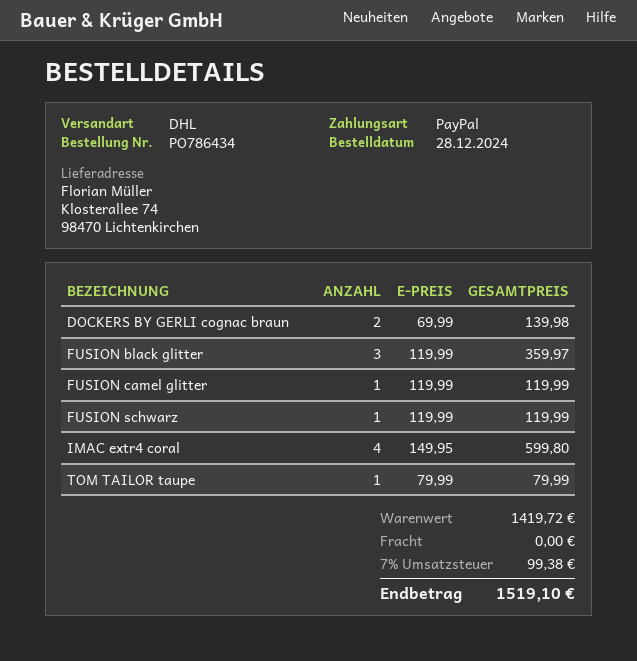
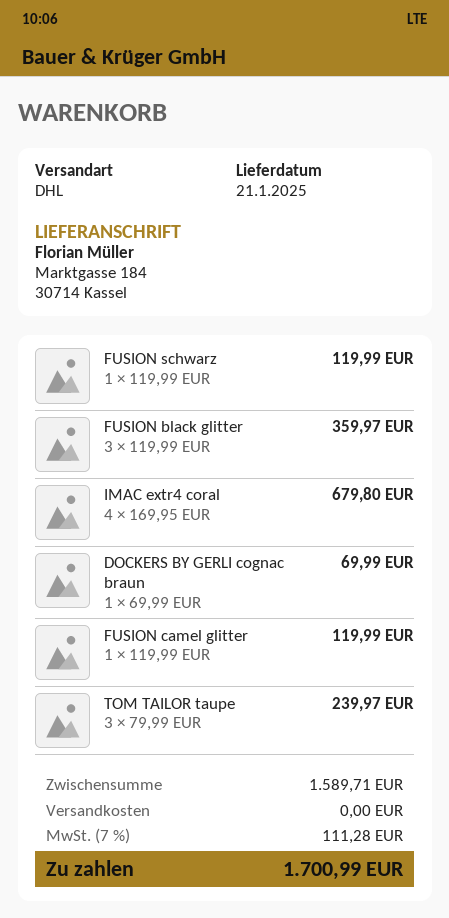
ship to: Klosterallee 74, 98470 Lichtenkirchen -> Marktgasse 184, 30714 Kassel
DOCKERS BY GERLI cognac braun: 2 x 69.99 = 139.98 -> 1 x 69.99 = 69.99
IMAC extr4 coral: 4 x 149.95 = 599.80 -> 4 x 169.95 = 679.80
TOM TAILOR taupe: 1 x 79.99 = 79.99 -> 3 x 79.99 = 239.97
subtotal: 1419.72 -> 1589.71
tax: 7% = 99.38 -> 7% = 111.28
total: 1519.10 -> 1700.99

